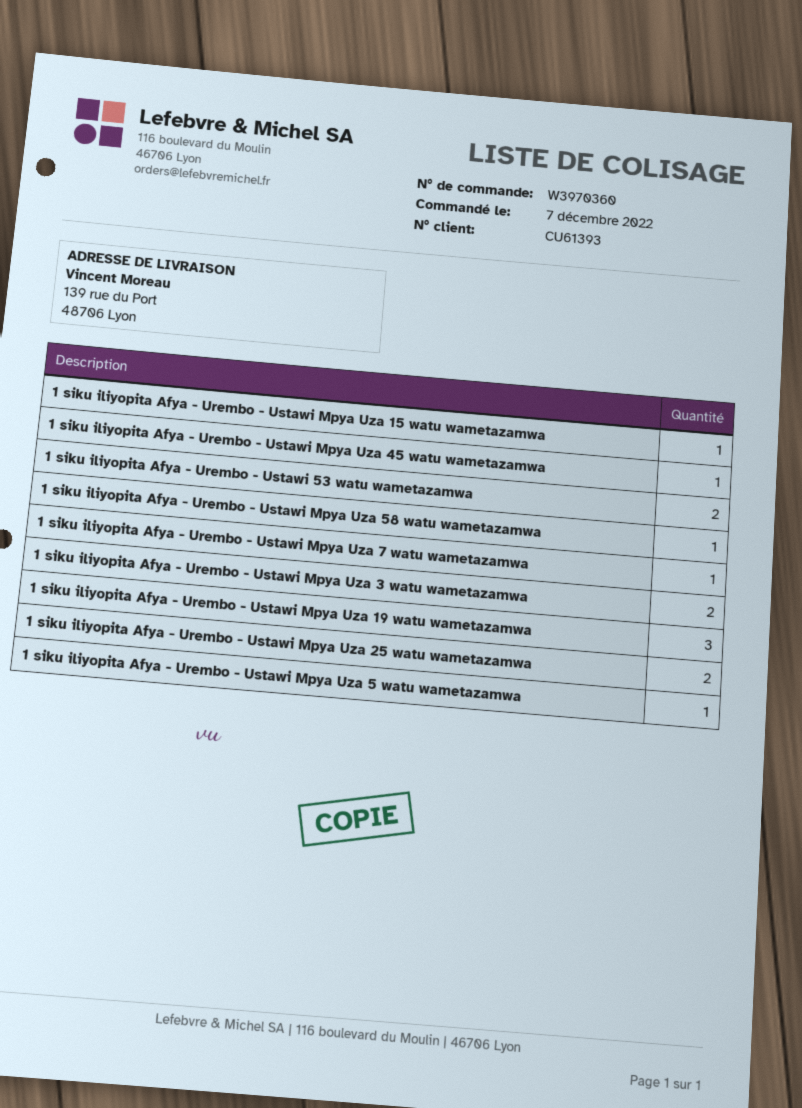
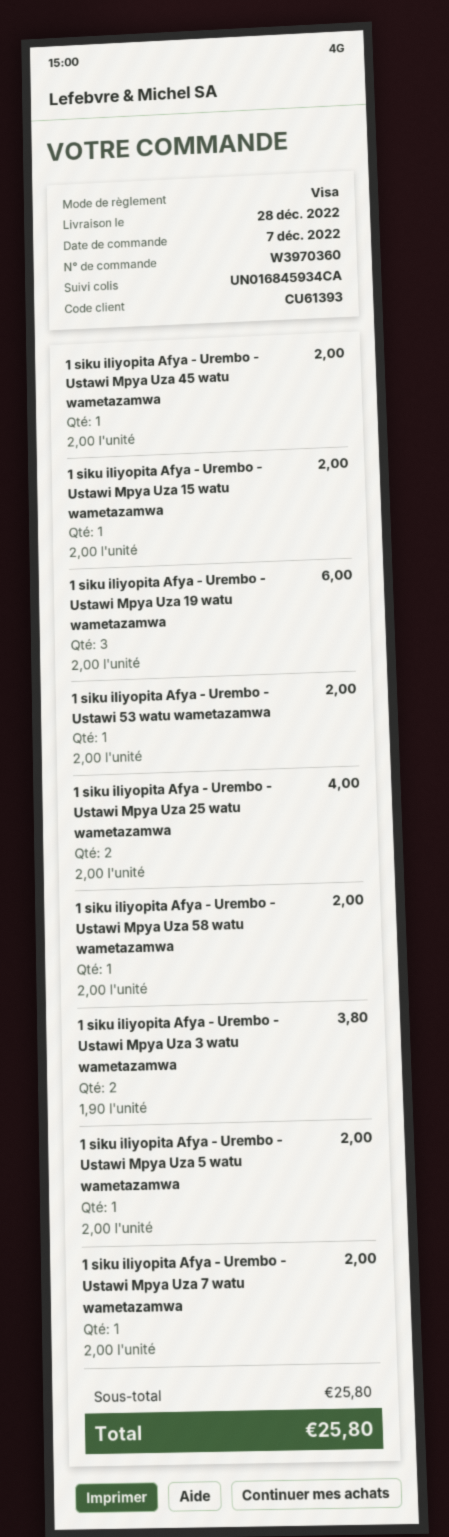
1 siku iliyopita Afya - Urembo - Ustawi 53 watu wametazamwa: 2 -> 1

